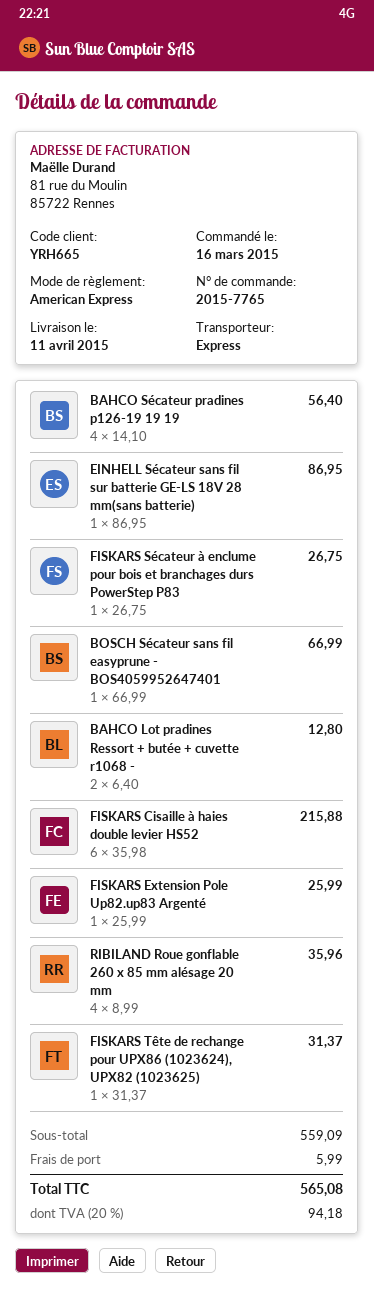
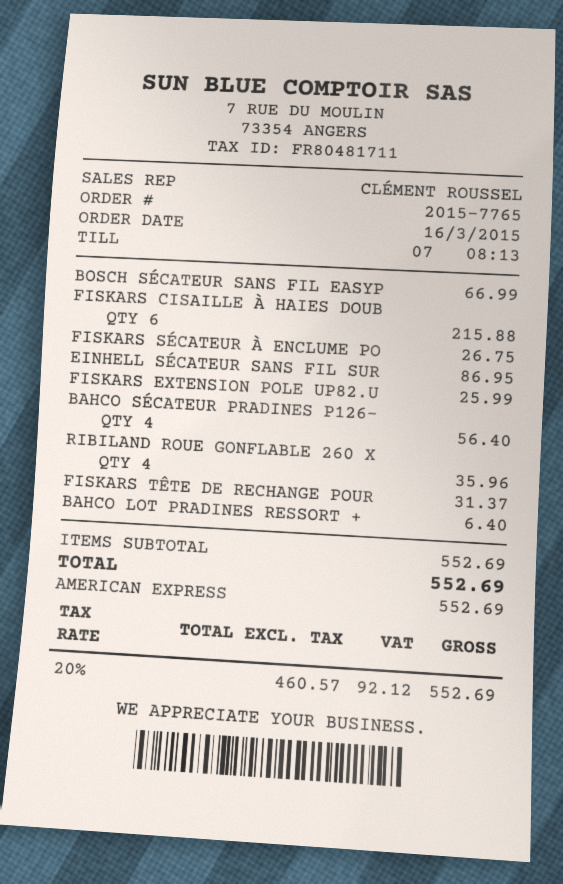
BAHCO Lot pradines Ressort + butée + cuvette r1068 -: 2 for 12.80 -> 1 for 6.40
subtotal: 559.09 -> 552.69
shipping: 5.99 -> none
tax: 20% = 94.18 -> 20% = 92.12
total: 565.08 -> 552.69

